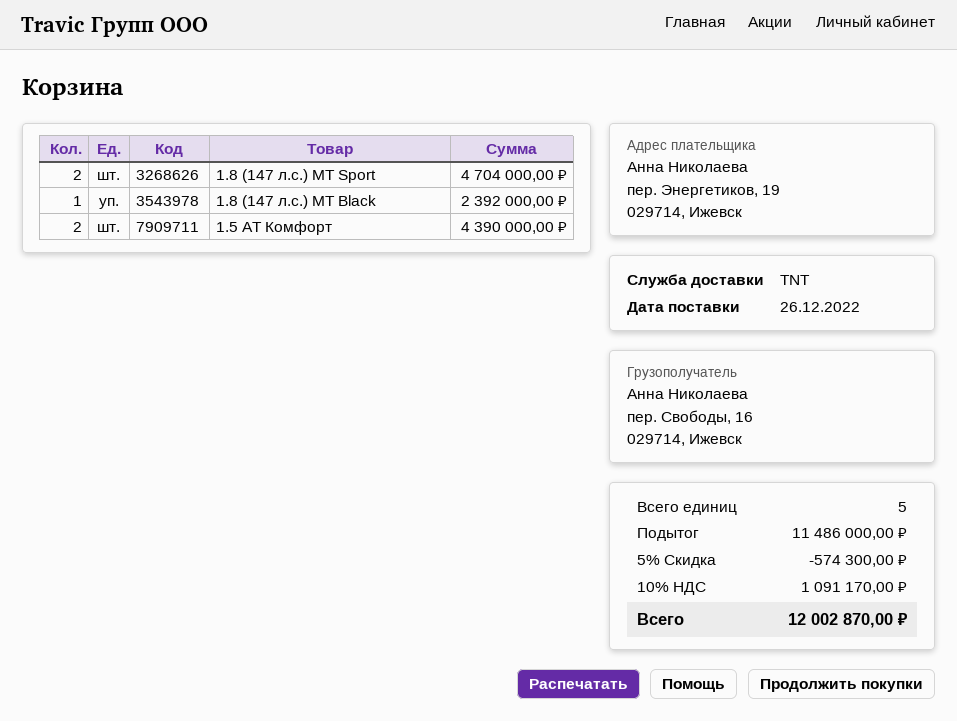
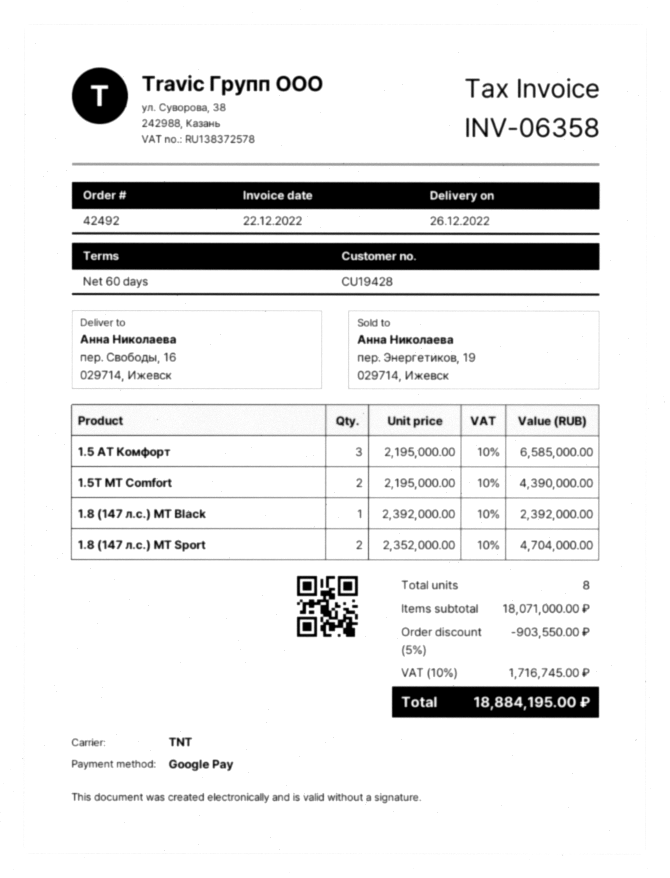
1.5 AT Комфорт: 2 for 4390000.00 -> 3 for 6585000.00
1.5T MT Comfort: none -> 2 for 4390000.00
total quantity: 5 -> 8
subtotal: 11486000.00 -> 18071000.00
discount: 5% = 574300.00 -> 5% = 903550.00
tax: 10% = 1091170.00 -> 10% = 1716745.00
total: 12002870.00 -> 18884195.00

